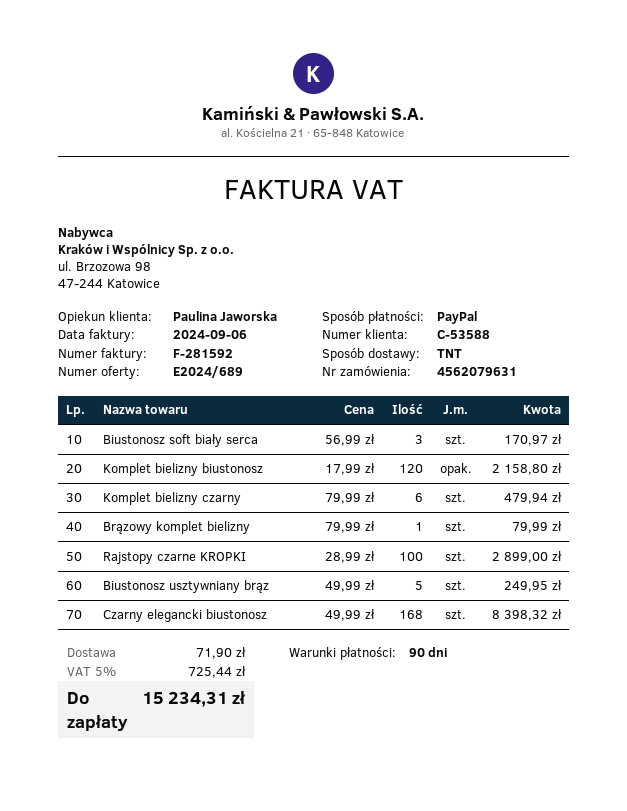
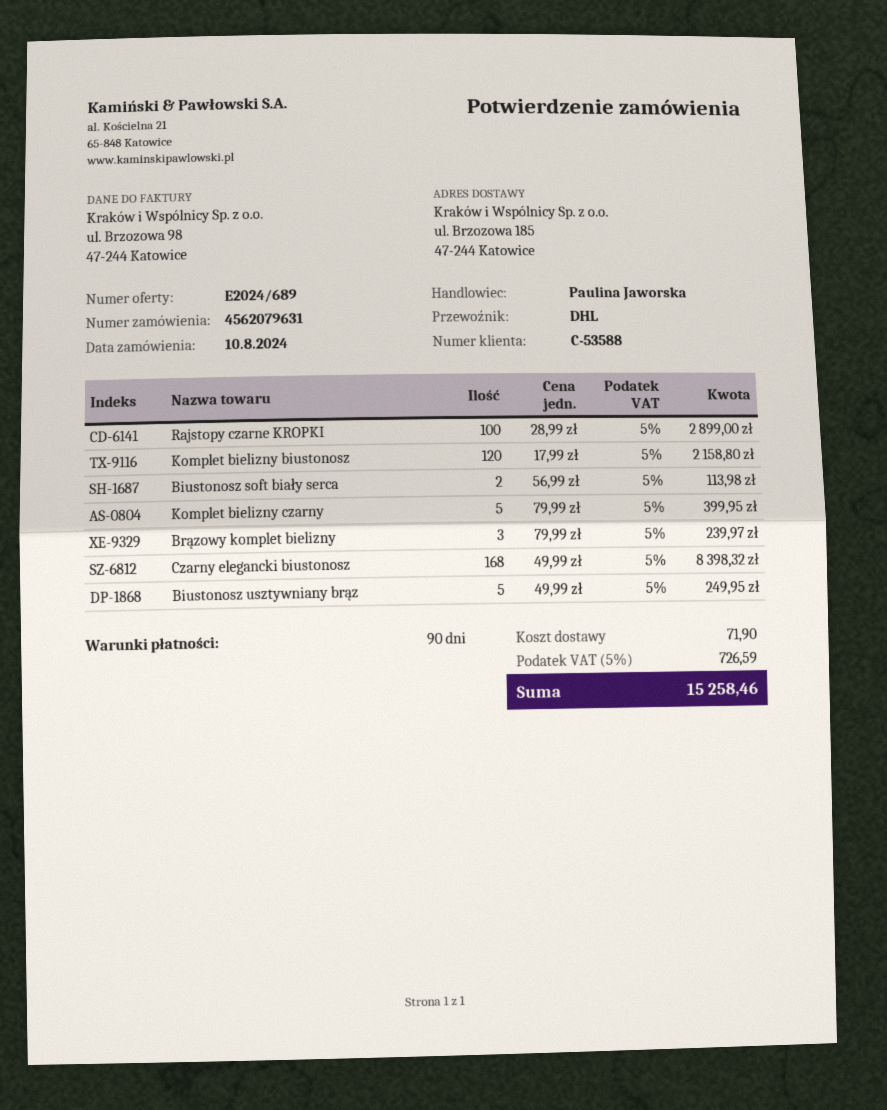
shipping method: TNT -> DHL
Biustonosz soft biały serca: 3 x 56.99 = 170.97 -> 2 x 56.99 = 113.98
Komplet bielizny czarny: 6 x 79.99 = 479.94 -> 5 x 79.99 = 399.95
Brązowy komplet bielizny: 1 x 79.99 = 79.99 -> 3 x 79.99 = 239.97
tax: 5% = 725.44 -> 5% = 726.59
total: 15234.31 -> 15258.46

